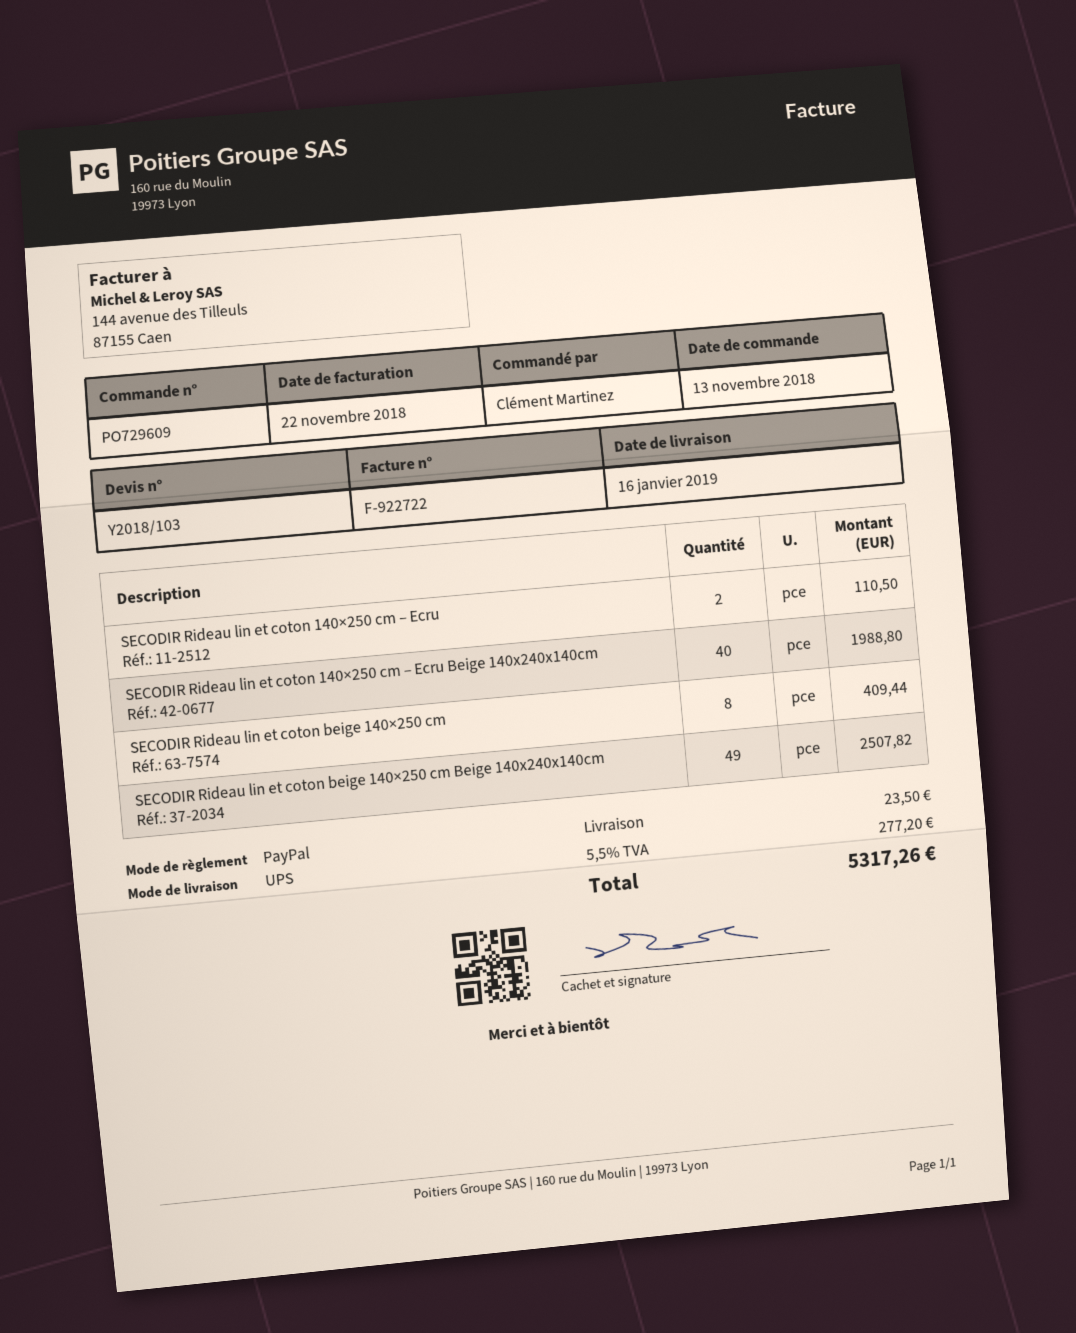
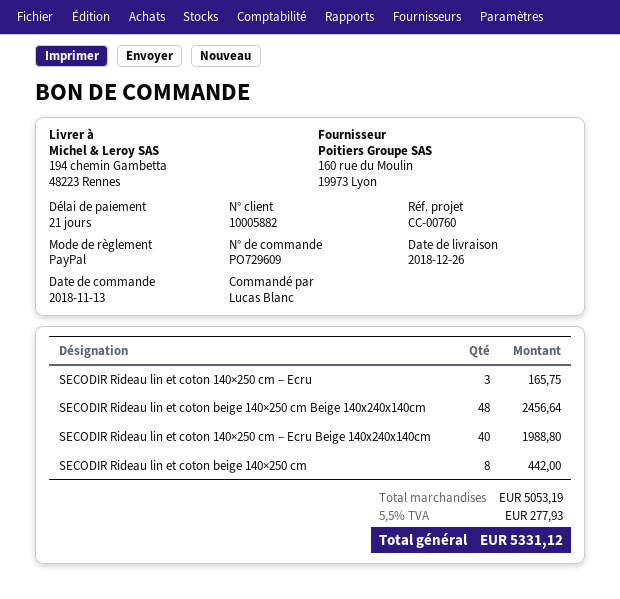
delivery date: 2019-01-16 -> 2018-12-26
ordered by: Clément Martinez -> Lucas Blanc
SECODIR Rideau lin et coton 140×250 cm – Ecru: 2 for 110.50 -> 3 for 165.75
SECODIR Rideau lin et coton beige 140×250 cm: 8 for 409.44 -> 8 for 442.00
SECODIR Rideau lin et coton beige 140×250 cm Beige 140x240x140cm: 49 for 2507.82 -> 48 for 2456.64
shipping: 23.50 -> none
tax: 5.5% = 277.20 -> 5.5% = 277.93
total: 5317.26 -> 5331.12

